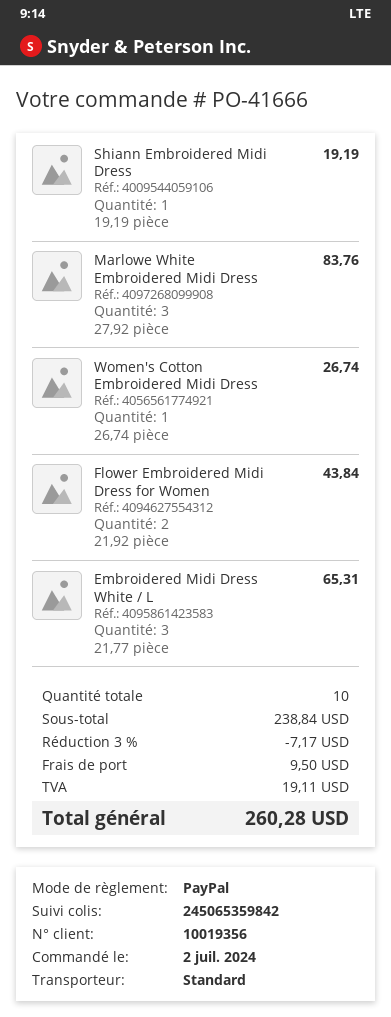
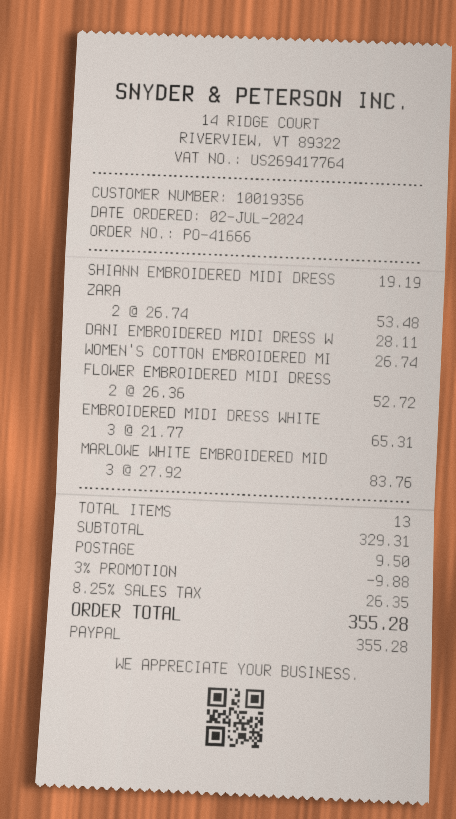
Flower Embroidered Midi Dress for Women: 2 x 21.92 = 43.84 -> 2 x 26.36 = 52.72
ZARA: none -> 2 x 26.74 = 53.48
DANI EMBROIDERED MIDI DRESS W: none -> 1 x 28.11 = 28.11
total quantity: 10 -> 13
subtotal: 238.84 -> 329.31
discount: 3% = 7.17 -> 3% = 9.88
tax: 19.11 -> 26.35
total: 260.28 -> 355.28

